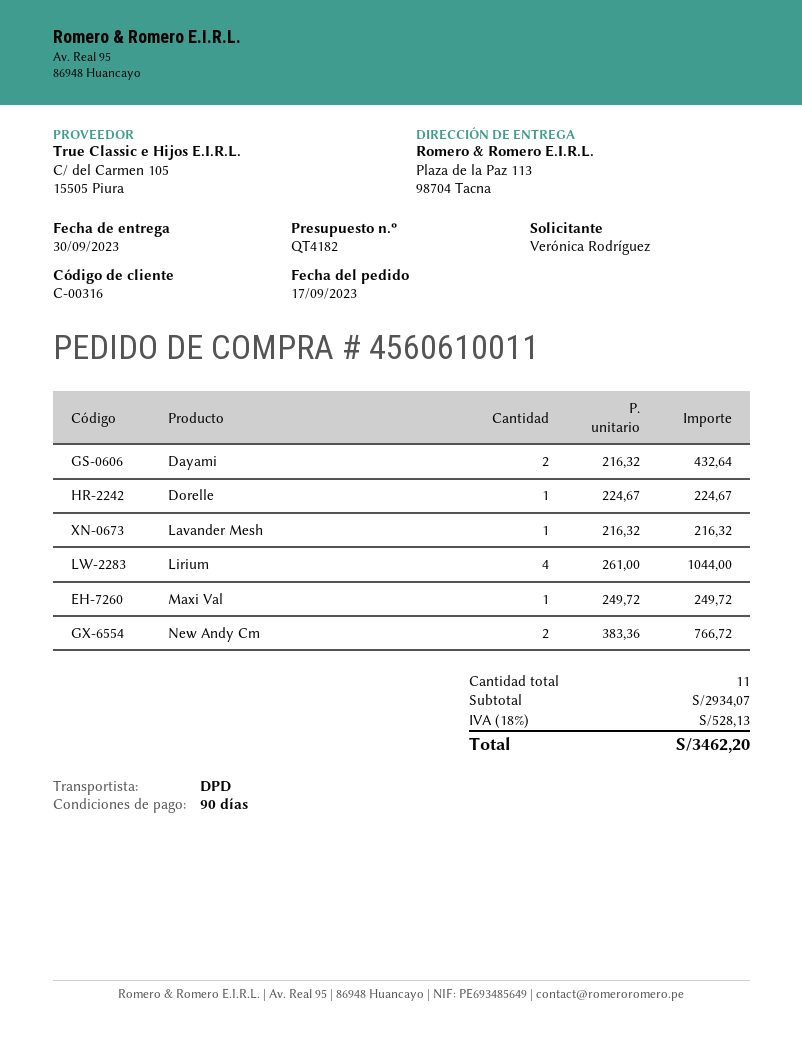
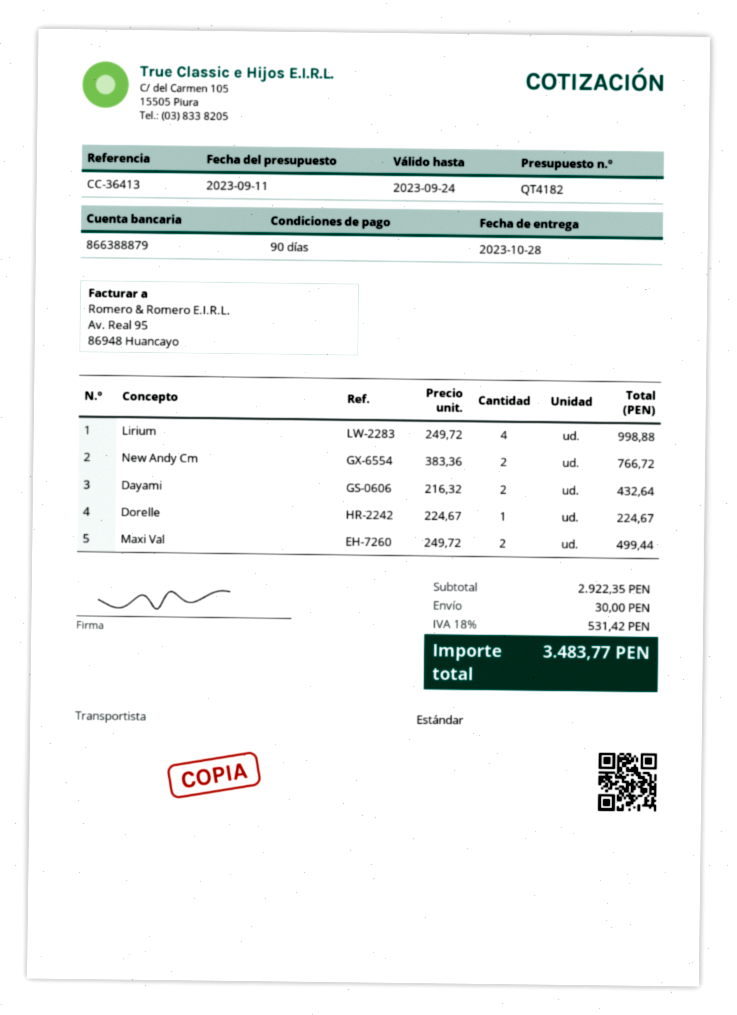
delivery date: 2023-09-30 -> 2023-10-28
shipping method: DPD -> standard
Lavander Mesh: 1 x 216.32 = 216.32 -> none
Lirium: 4 x 261.00 = 1044.00 -> 4 x 249.72 = 998.88
Maxi Val: 1 x 249.72 = 249.72 -> 2 x 249.72 = 499.44
subtotal: 2934.07 -> 2922.35
shipping: none -> 30.00
tax: 18% = 528.13 -> 18% = 531.42
total: 3462.20 -> 3483.77

